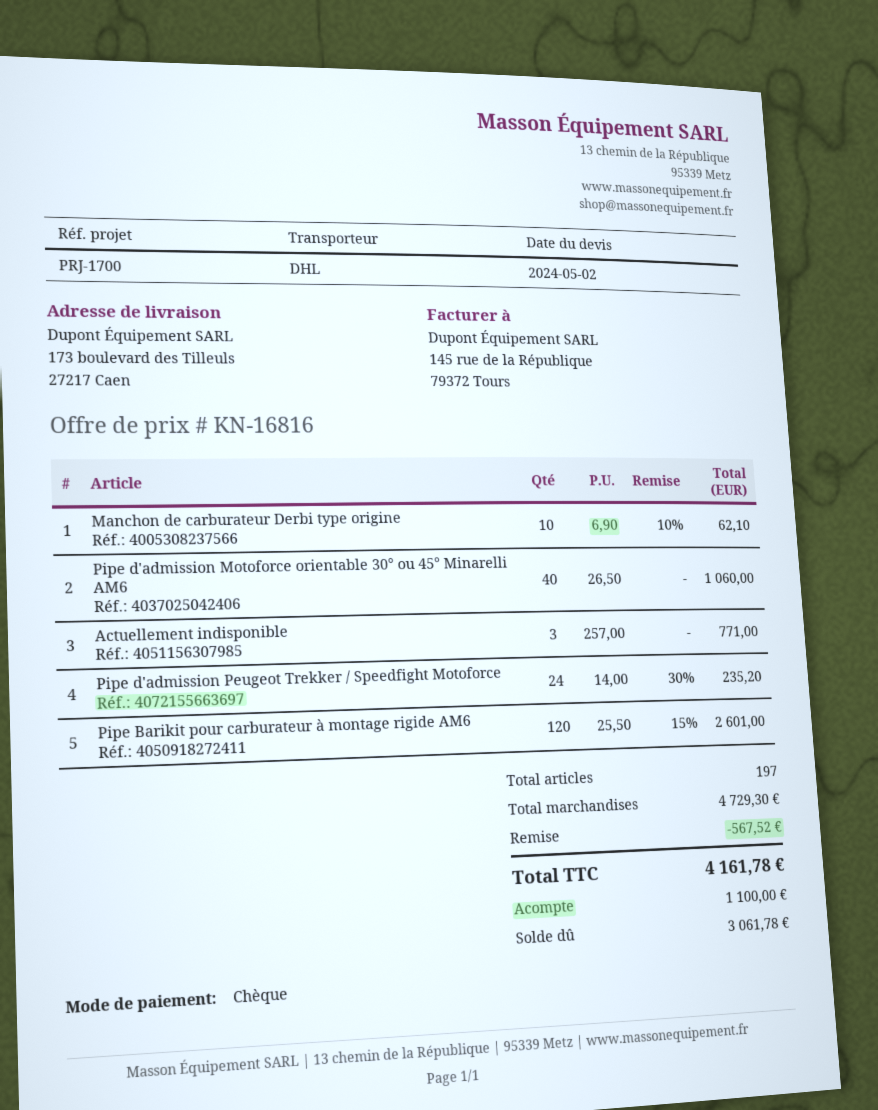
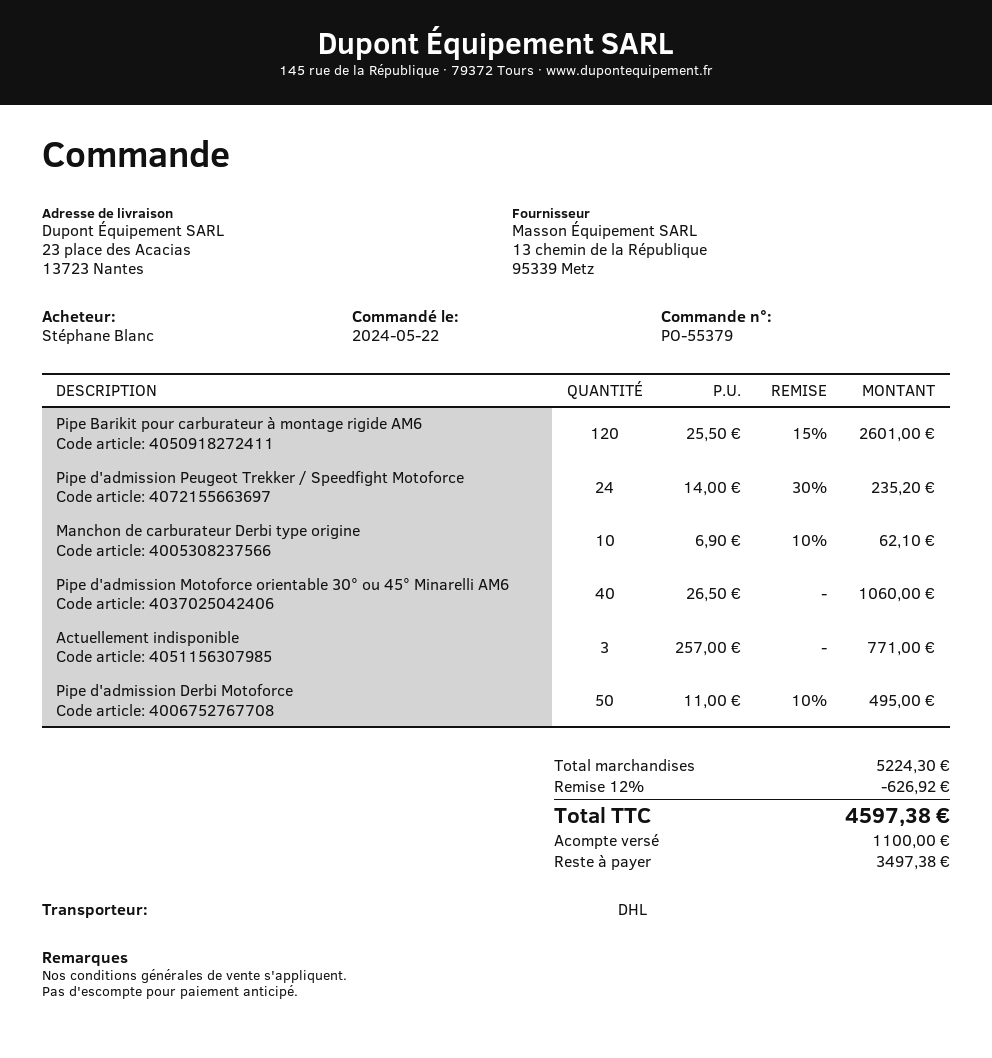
ship to: 173 boulevard des Tilleuls, 27217 Caen -> 23 place des Acacias, 13723 Nantes
Pipe d'admission Derbi Motoforce: none -> 50 x 11.00 - 10% = 495.00
subtotal: 4729.30 -> 5224.30
discount: 567.52 -> 626.92
total: 4161.78 -> 4597.38
balance: 3061.78 -> 3497.38

